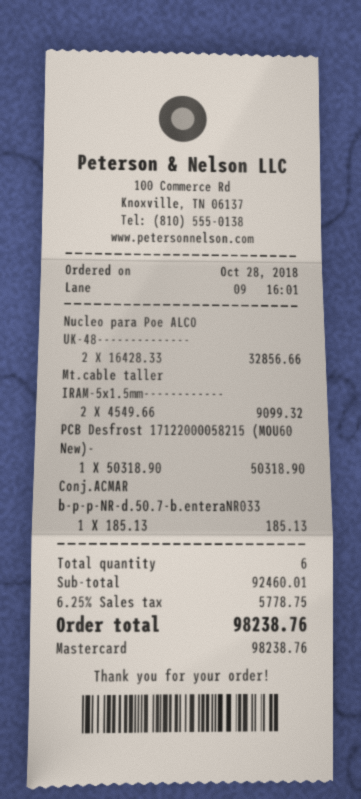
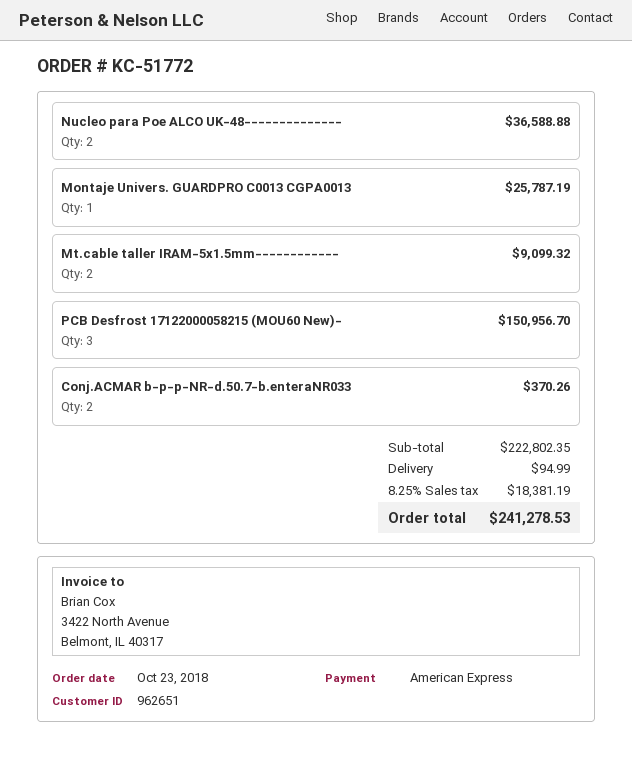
order date: 2018-10-28 -> 2018-10-23
payment method: Mastercard -> American Express
Nucleo para Poe ALCO UK-48--------------: 2 for 32856.66 -> 2 for 36588.88
PCB Desfrost 17122000058215 (MOU60 New)-: 1 for 50318.90 -> 3 for 150956.70
Conj.ACMAR b-p-p-NR-d.50.7-b.enteraNR033: 1 for 185.13 -> 2 for 370.26
Montaje Univers. GUARDPRO C0013 CGPA0013: none -> 1 for 25787.19
subtotal: 92460.01 -> 222802.35
shipping: none -> 94.99
tax: 6.25% = 5778.75 -> 8.25% = 18381.19
total: 98238.76 -> 241278.53

